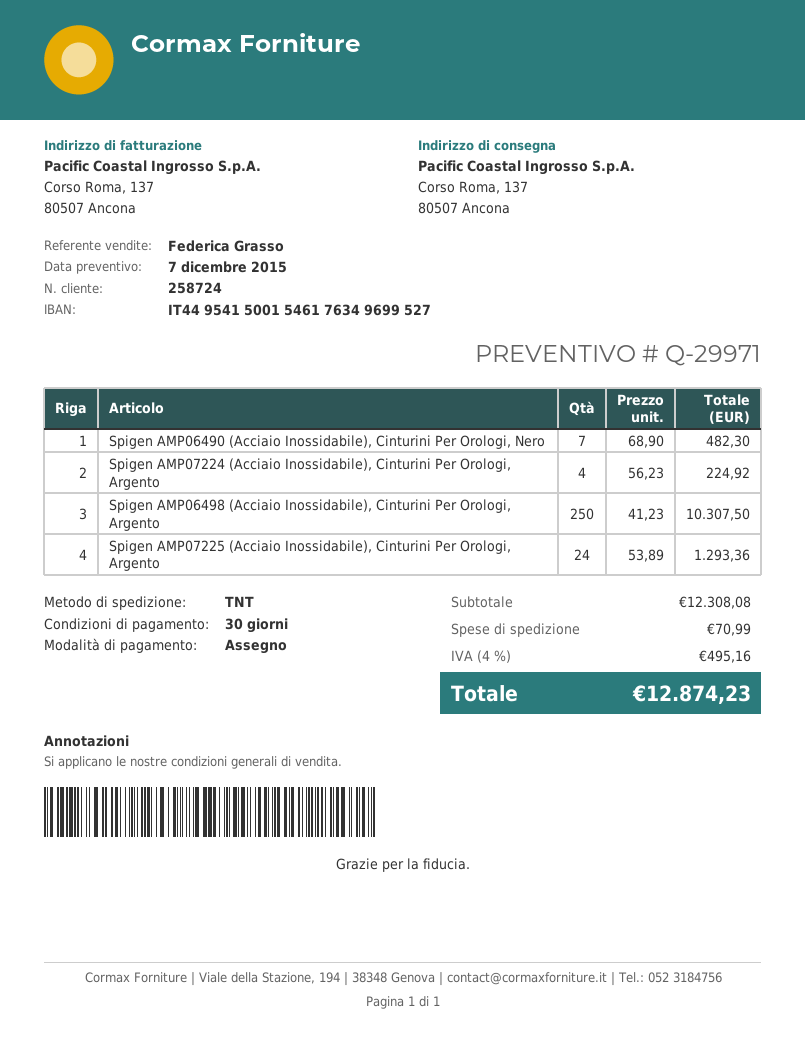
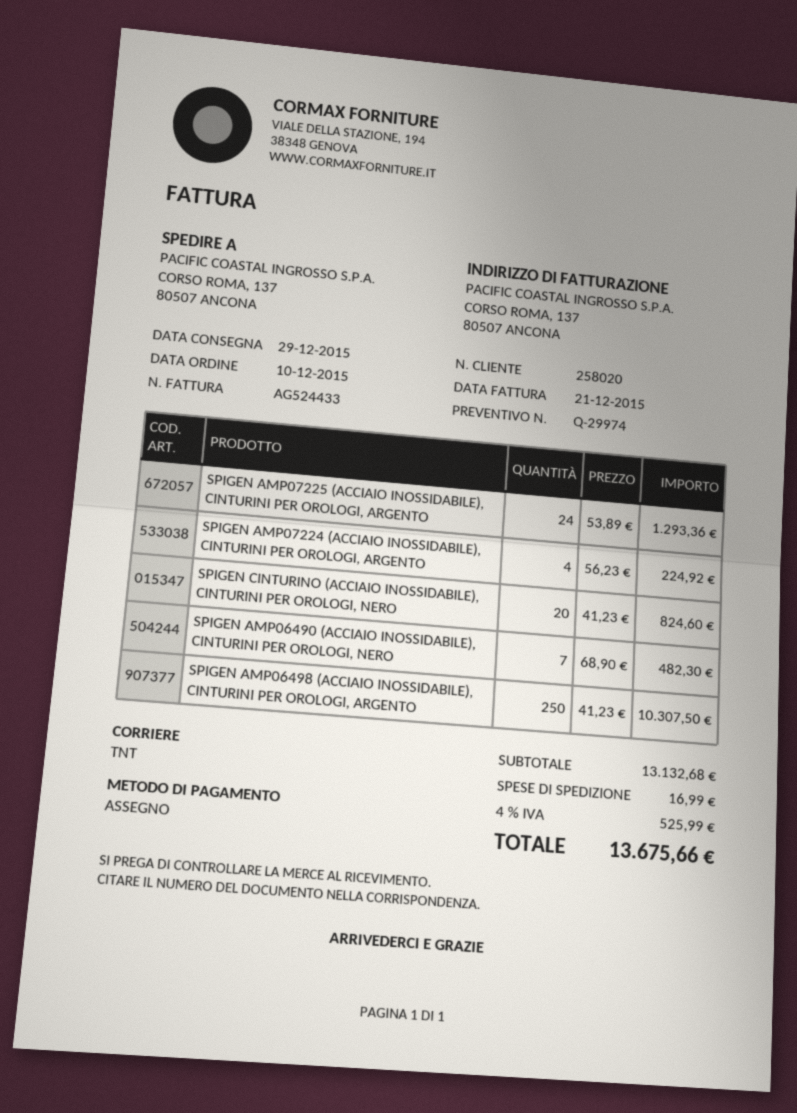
quote number: Q-29971 -> Q-29974
customer number: 258724 -> 258020
SPIGEN CINTURINO (ACCIAIO INOSSIDABILE), CINTURINI PER OROLOGI, NERO: none -> 20 x 41.23 = 824.60
subtotal: 12308.08 -> 13132.68
shipping: 70.99 -> 16.99
tax: 4% = 495.16 -> 4% = 525.99
total: 12874.23 -> 13675.66

